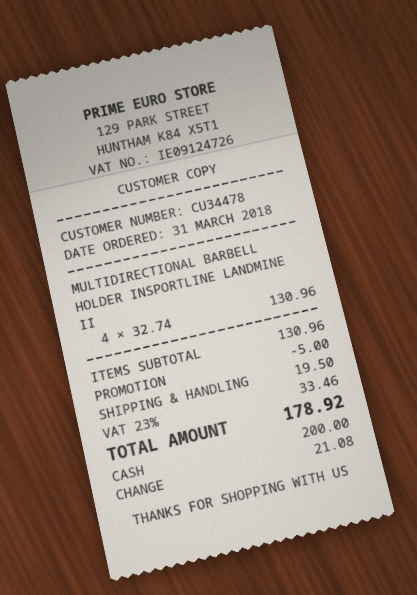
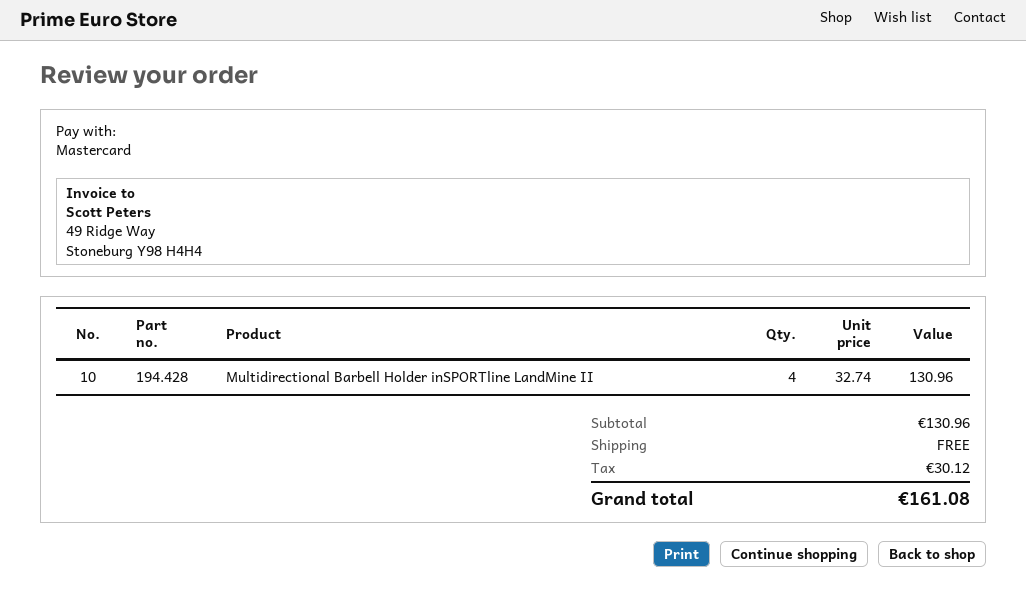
payment method: cash -> Mastercard
discount: 5.00 -> none
shipping: 19.50 -> 0.00
tax: 33.46 -> 30.12
total: 178.92 -> 161.08

